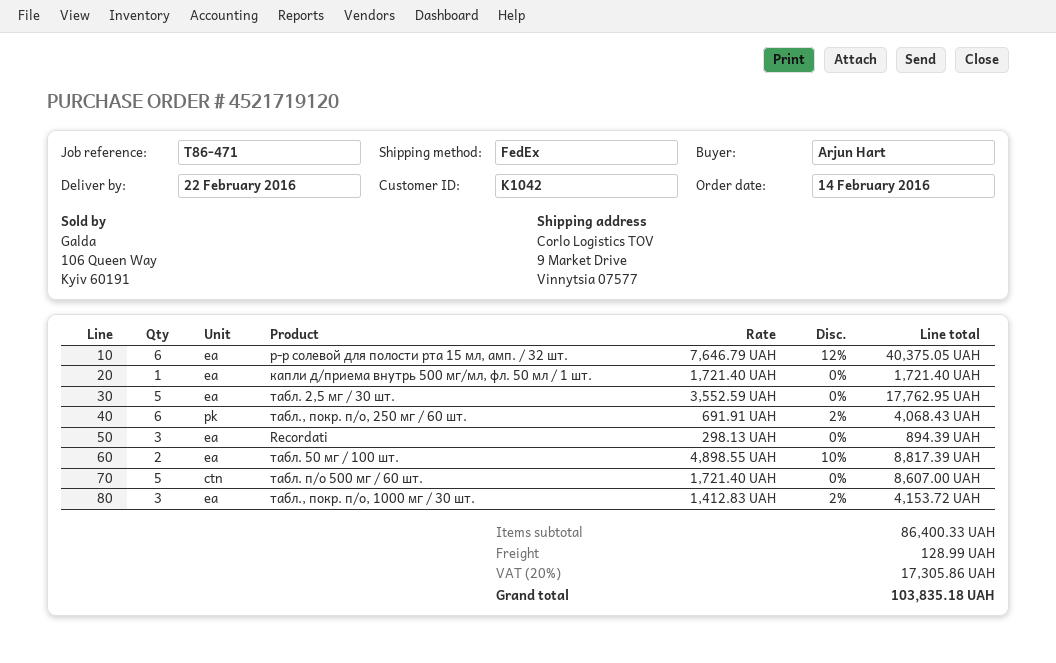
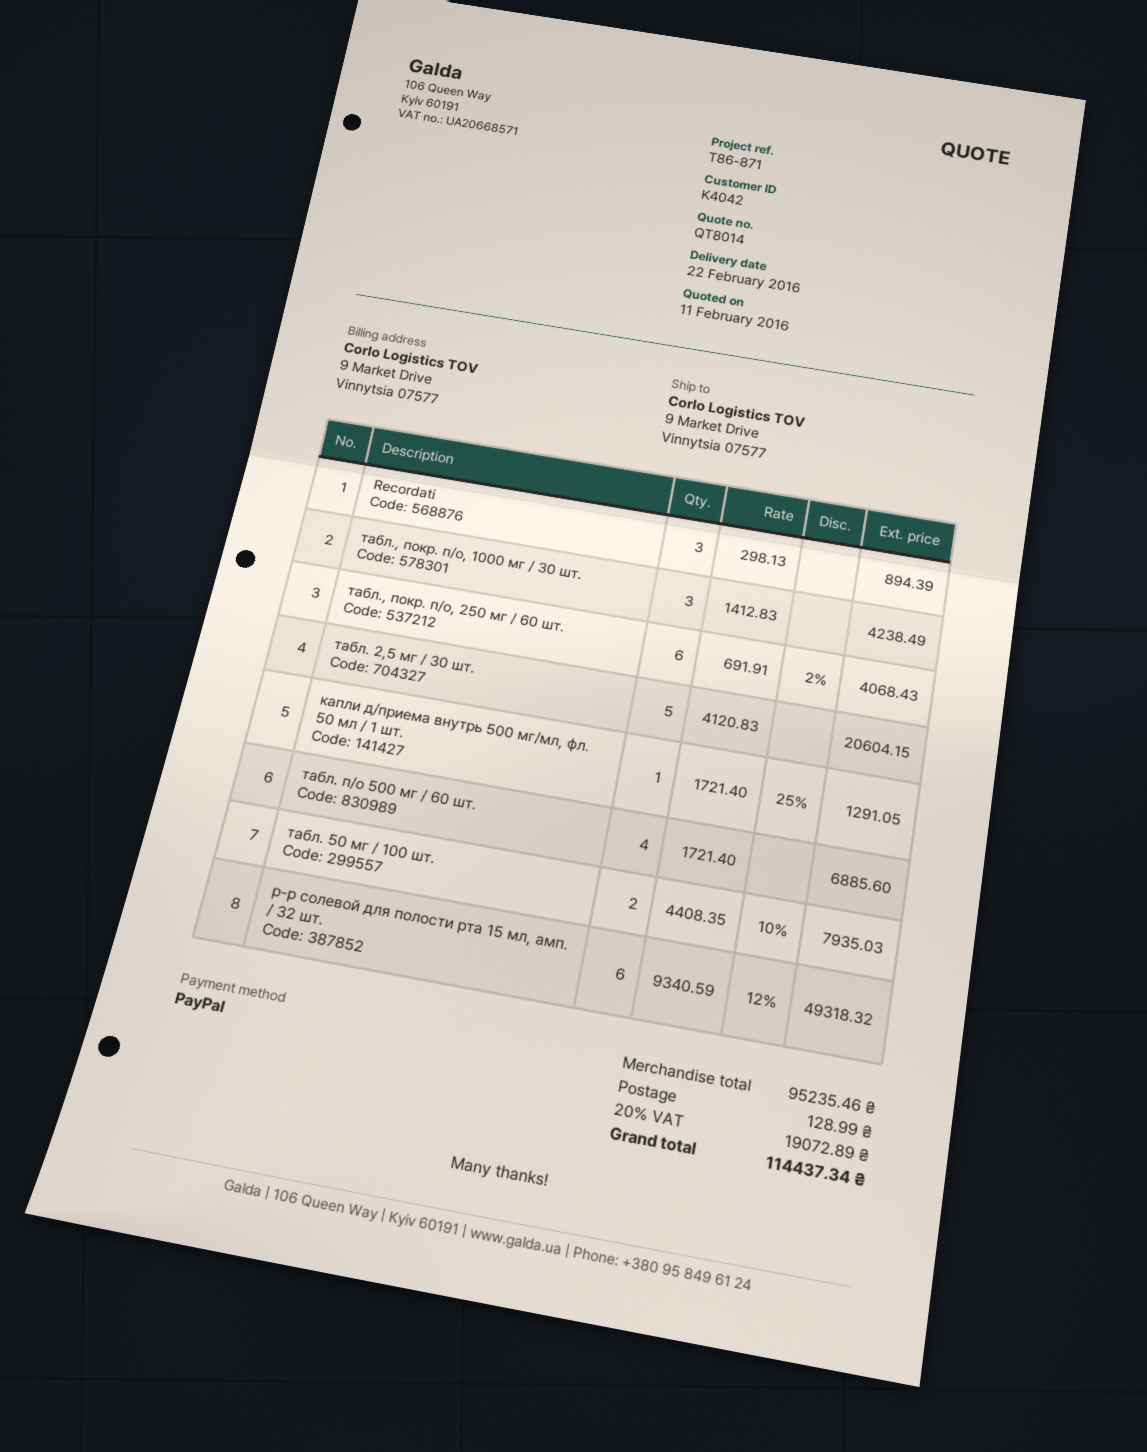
customer number: K1042 -> K4042
reference: T86-471 -> T86-871
р-р солевой для полости рта 15 мл, амп. / 32 шт.: 6 x 7646.79 - 12% = 40375.05 -> 6 x 9340.59 - 12% = 49318.32
капли д/приема внутрь 500 мг/мл, фл. 50 мл / 1 шт.: 1 x 1721.40 = 1721.40 -> 1 x 1721.40 - 25% = 1291.05
табл. 2,5 мг / 30 шт.: 5 x 3552.59 = 17762.95 -> 5 x 4120.83 = 20604.15
табл. 50 мг / 100 шт.: 2 x 4898.55 - 10% = 8817.39 -> 2 x 4408.35 - 10% = 7935.03
табл. п/о 500 мг / 60 шт.: 5 x 1721.40 = 8607.00 -> 4 x 1721.40 = 6885.60
табл., покр. п/о, 1000 мг / 30 шт.: 3 x 1412.83 - 2% = 4153.72 -> 3 x 1412.83 = 4238.49
subtotal: 86400.33 -> 95235.46
tax: 20% = 17305.86 -> 20% = 19072.89
total: 103835.18 -> 114437.34

